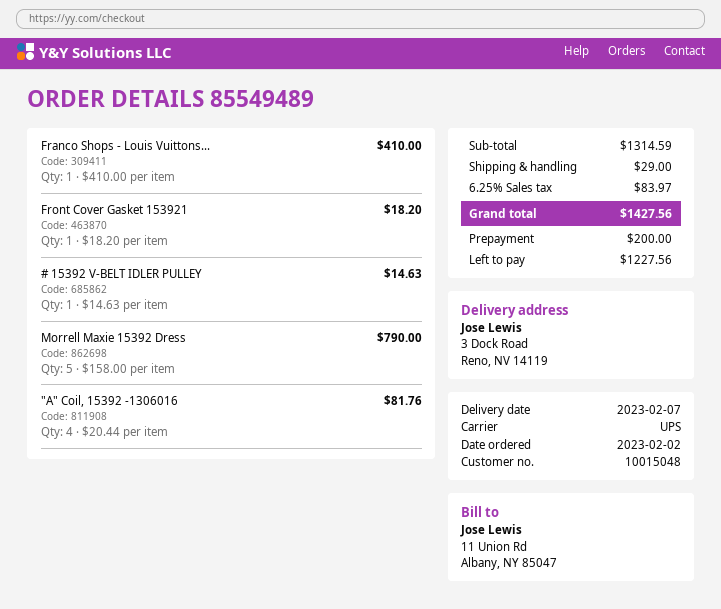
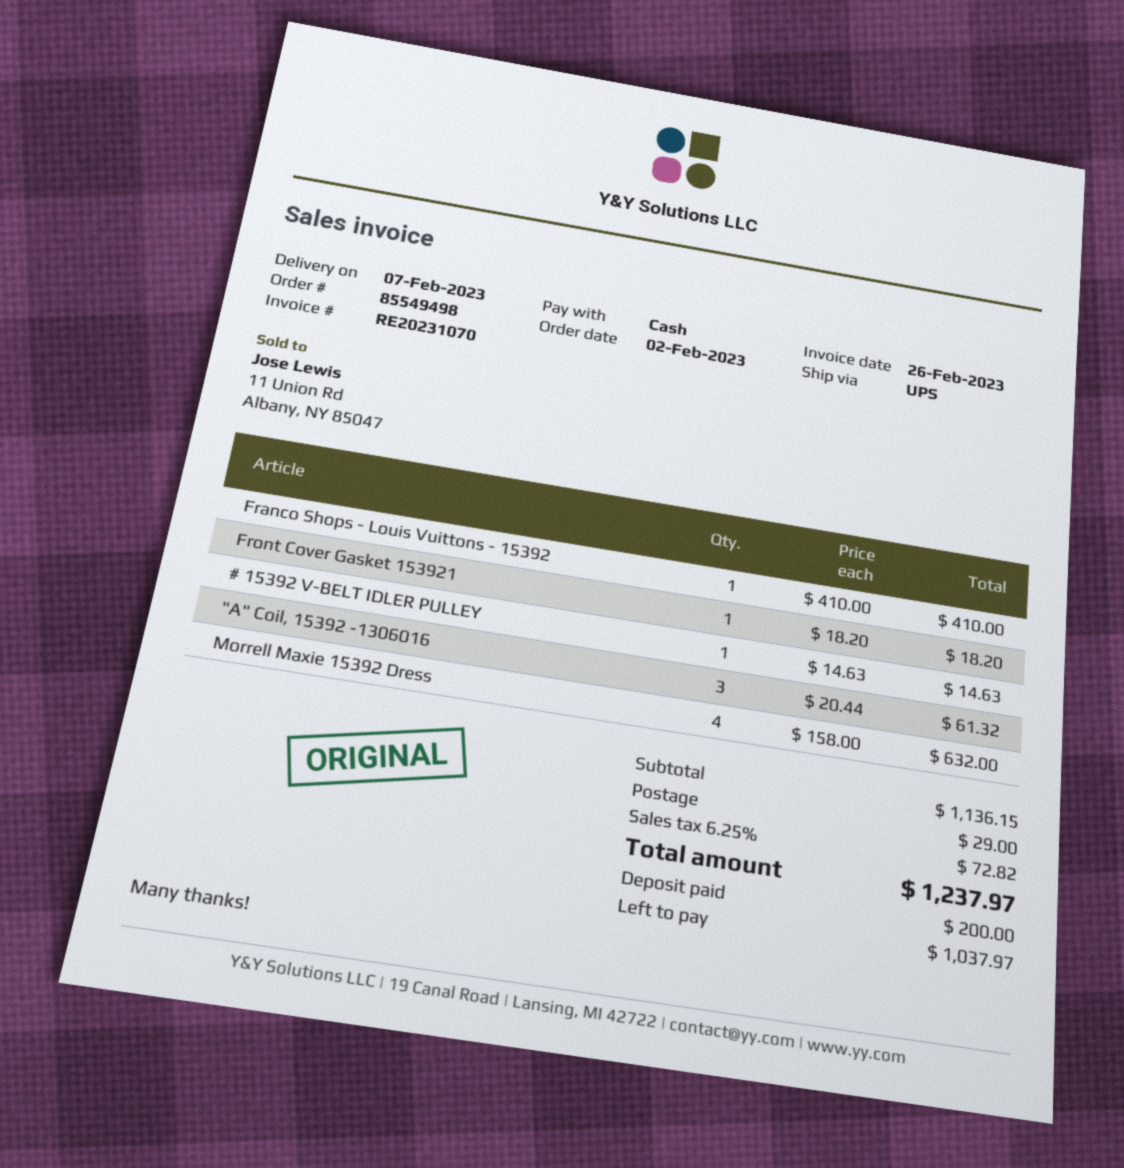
order number: 85549489 -> 85549498
Morrell Maxie 15392 Dress: 5 x 158.00 = 790.00 -> 4 x 158.00 = 632.00
"A" Coil, 15392 -1306016: 4 x 20.44 = 81.76 -> 3 x 20.44 = 61.32
subtotal: 1314.59 -> 1136.15
tax: 6.25% = 83.97 -> 6.25% = 72.82
total: 1427.56 -> 1237.97
balance: 1227.56 -> 1037.97

